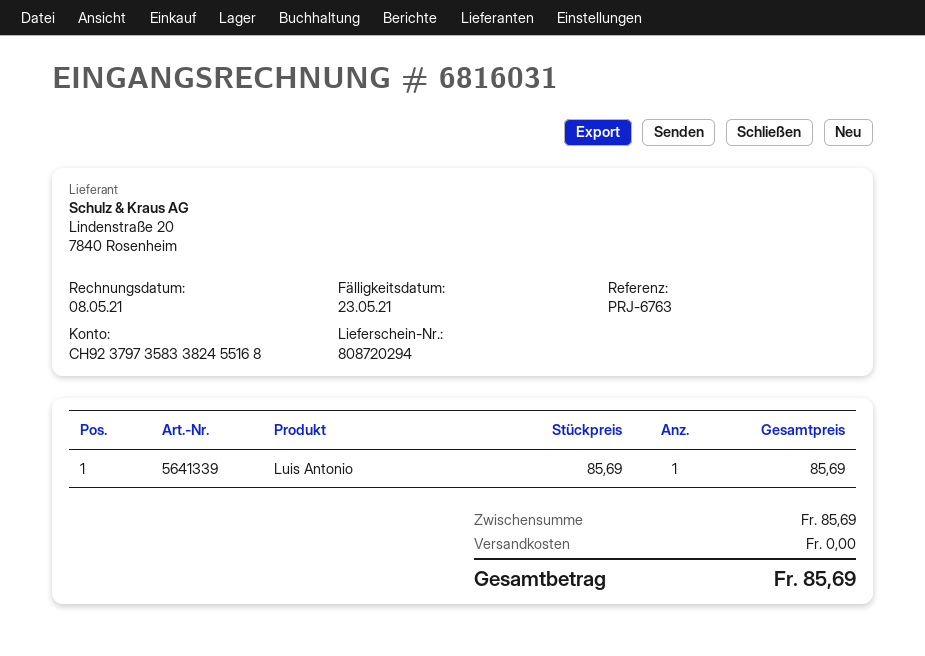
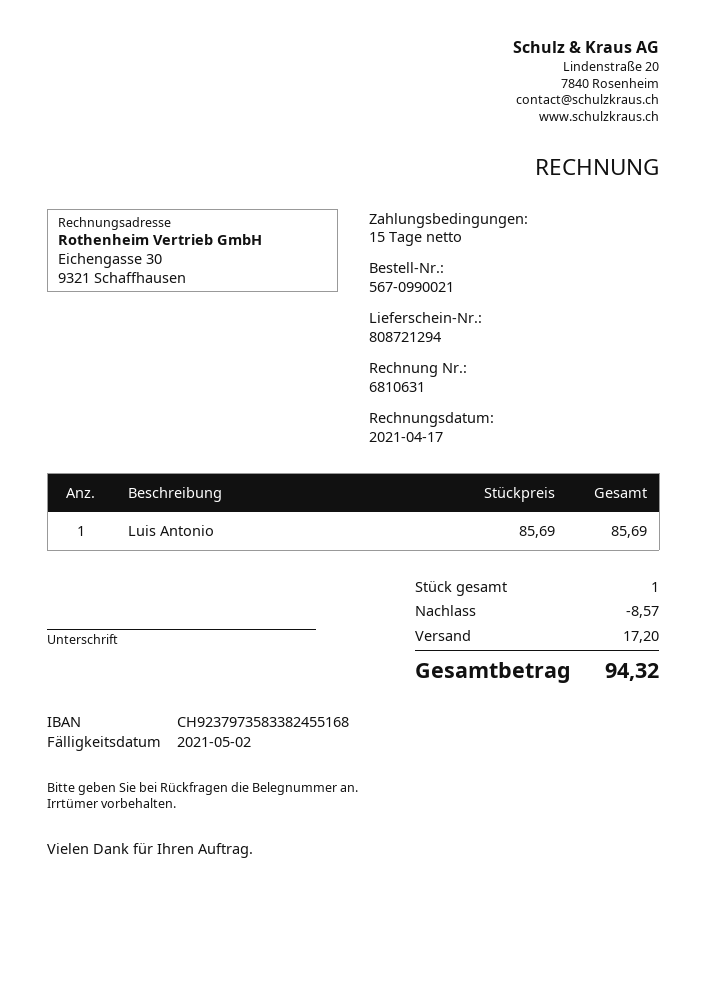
delivery note number: 808720294 -> 808721294
invoice number: 6816031 -> 6810631
invoice date: 2021-05-08 -> 2021-04-17
due date: 2021-05-23 -> 2021-05-02
discount: none -> 8.57
shipping: 0.00 -> 17.20
total: 85.69 -> 94.32

